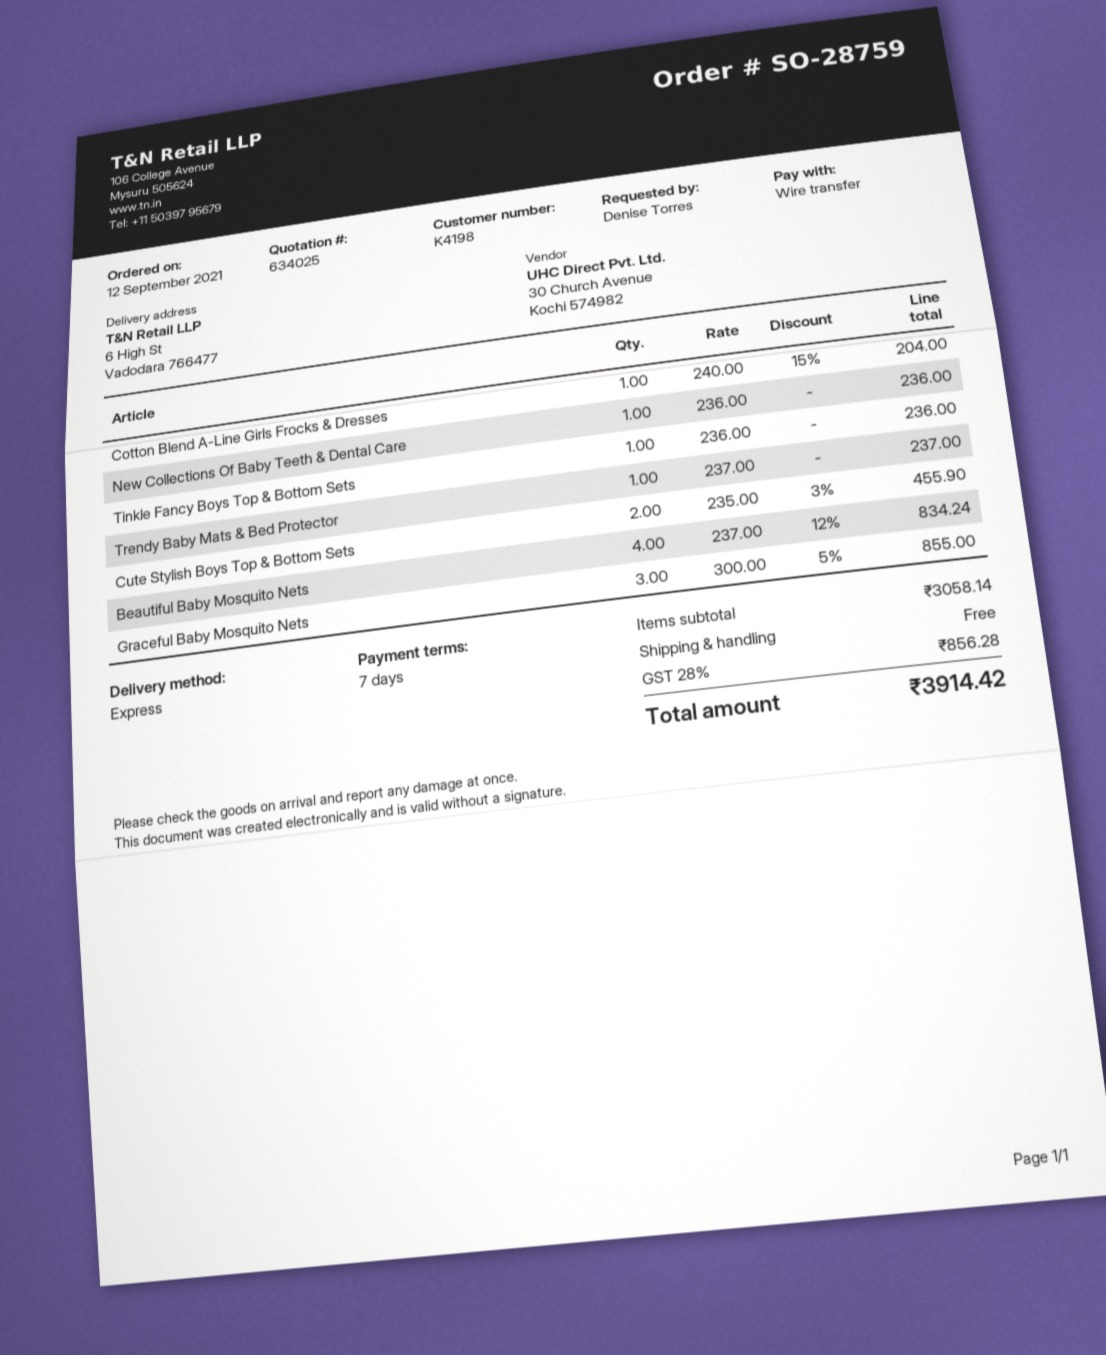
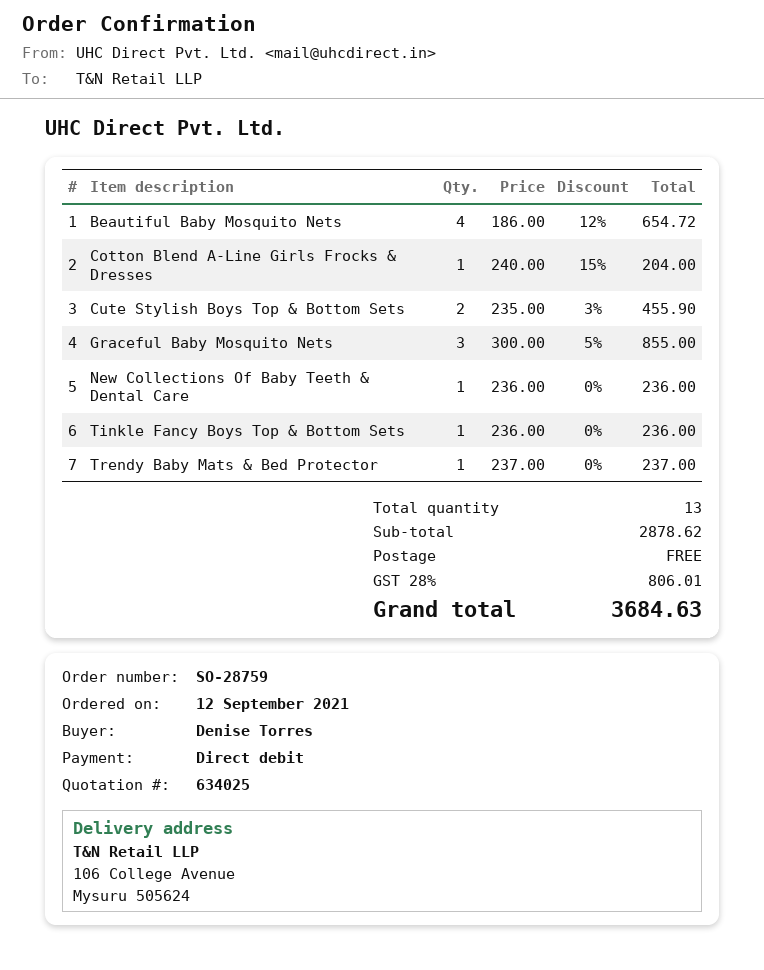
payment method: bank transfer -> direct debit
ship to: 6 High St, Vadodara 766477 -> 106 College Avenue, Mysuru 505624
Beautiful Baby Mosquito Nets: 4 x 237.00 - 12% = 834.24 -> 4 x 186.00 - 12% = 654.72
subtotal: 3058.14 -> 2878.62
tax: 28% = 856.28 -> 28% = 806.01
total: 3914.42 -> 3684.63

